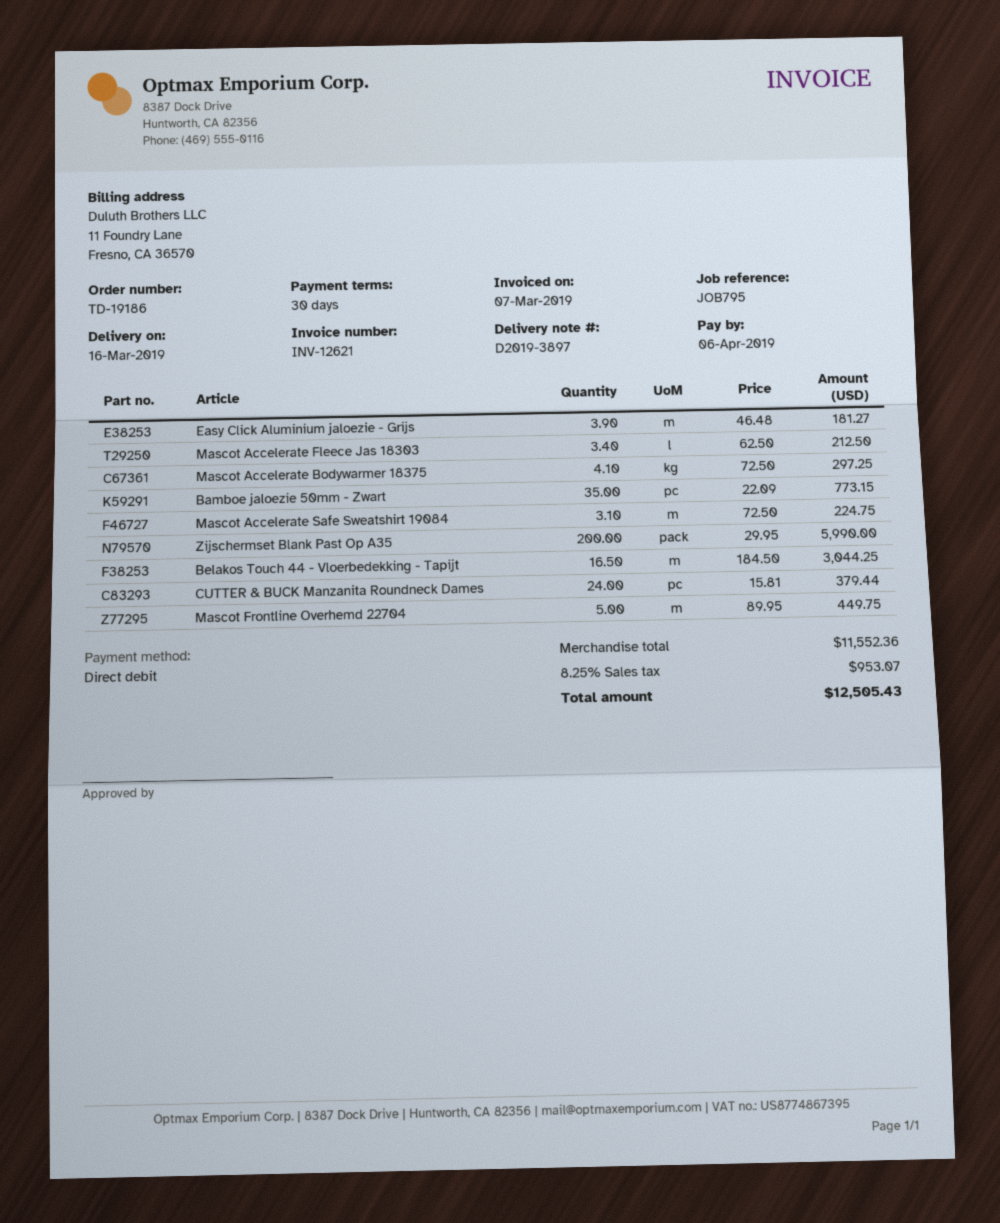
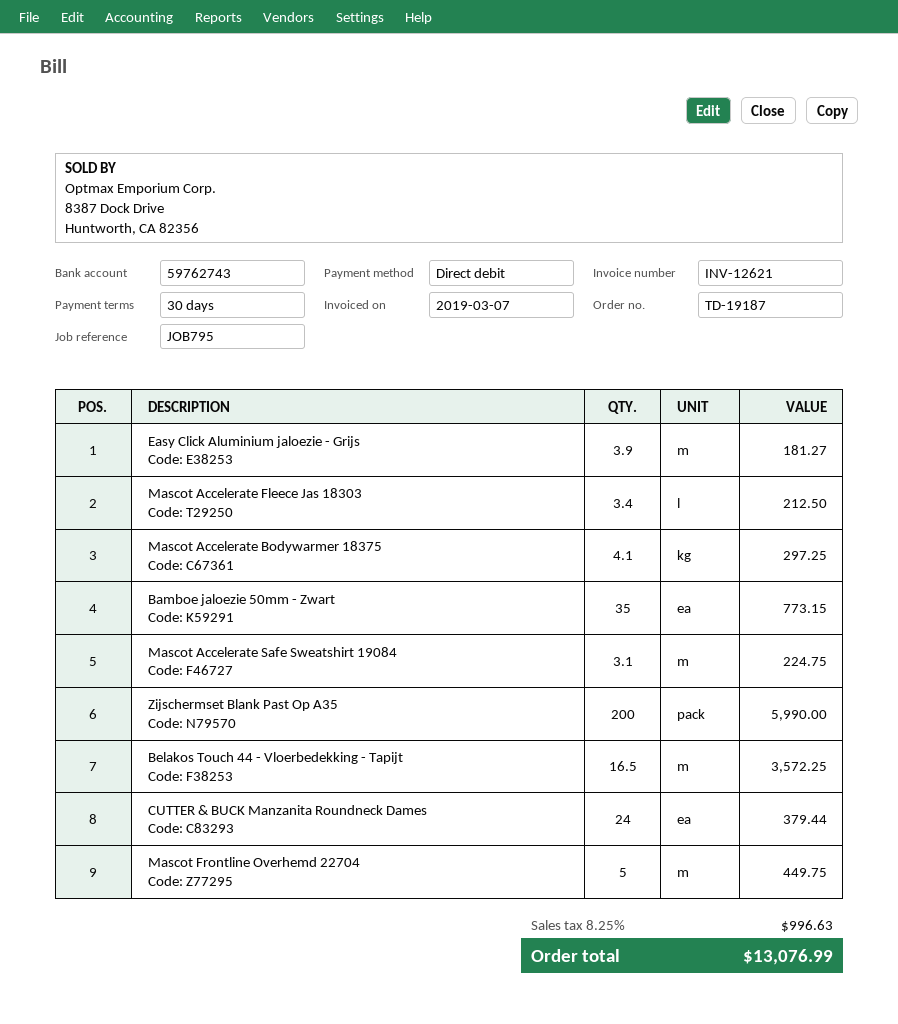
order number: TD-19186 -> TD-19187
Belakos Touch 44 - Vloerbedekking - Tapijt: 16.5 for 3044.25 -> 16.5 for 3572.25
tax: 8.25% = 953.07 -> 8.25% = 996.63
total: 12505.43 -> 13076.99

